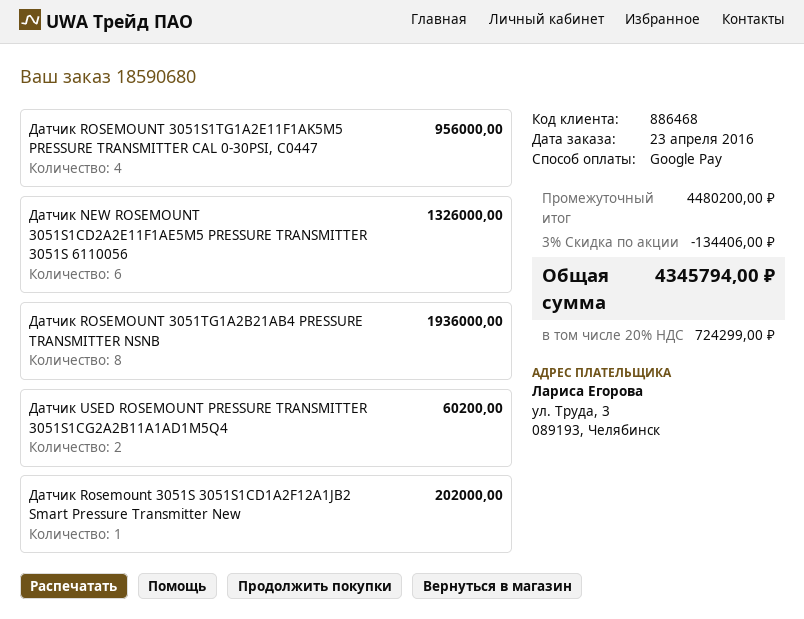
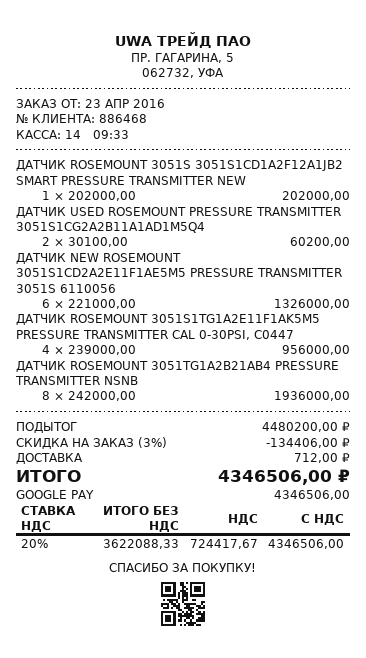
shipping: none -> 712.00
tax: 20% = 724299.00 -> 20% = 724417.67
total: 4345794.00 -> 4346506.00

